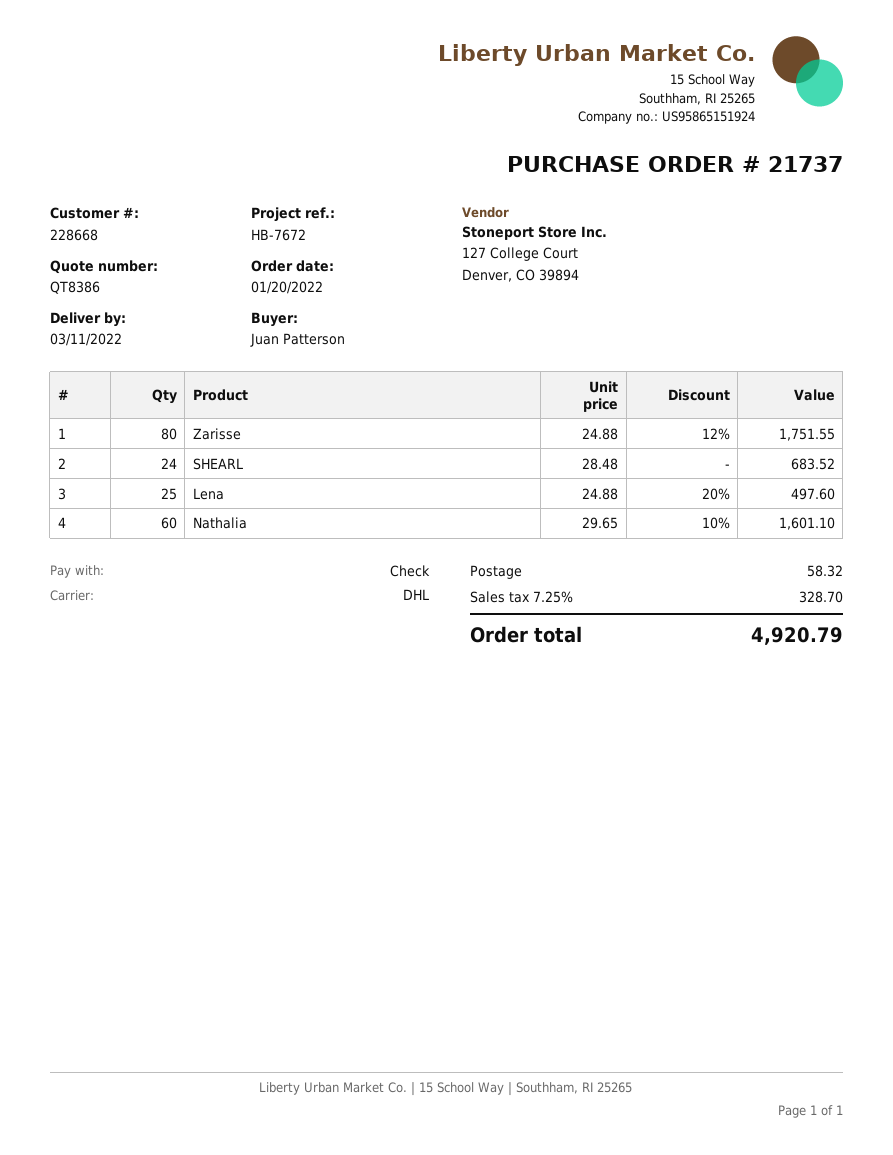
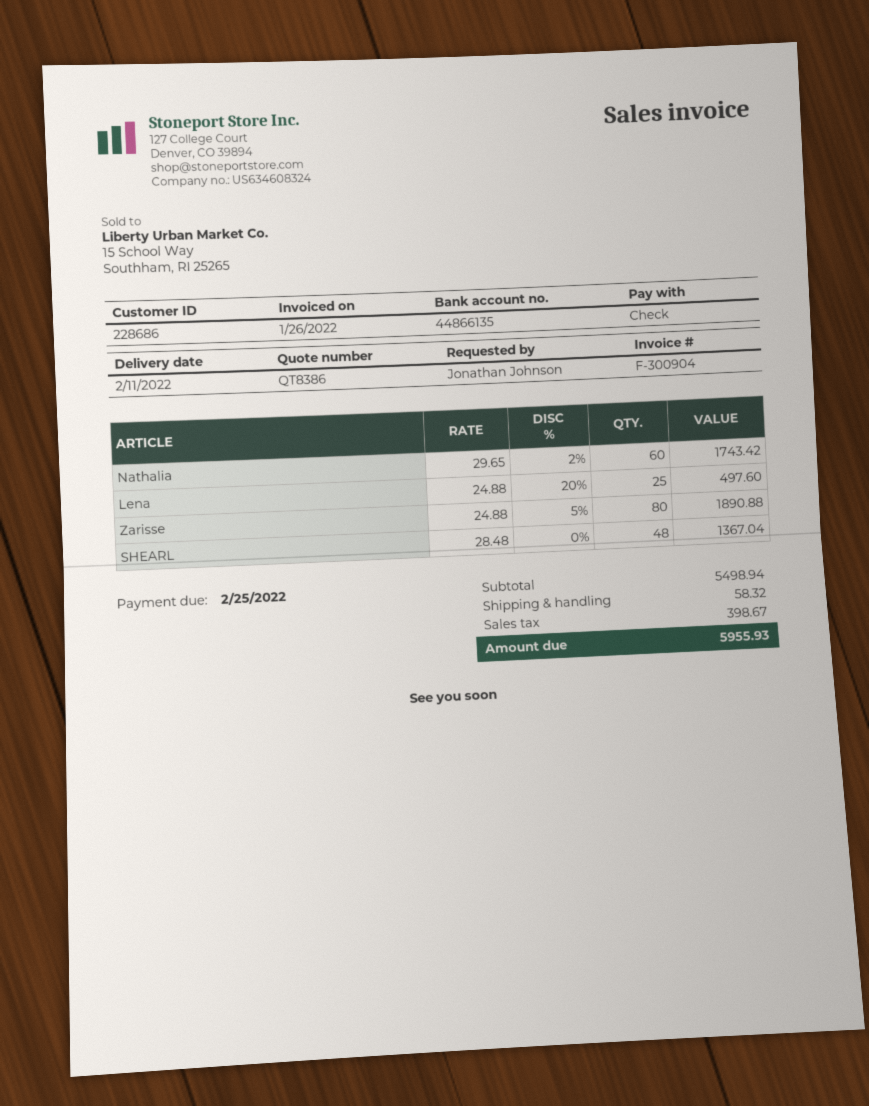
delivery date: 2022-03-11 -> 2022-02-11
customer number: 228668 -> 228686
ordered by: Juan Patterson -> Jonathan Johnson
Zarisse: 80 x 24.88 - 12% = 1751.55 -> 80 x 24.88 - 5% = 1890.88
SHEARL: 24 x 28.48 = 683.52 -> 48 x 28.48 = 1367.04
Nathalia: 60 x 29.65 - 10% = 1601.10 -> 60 x 29.65 - 2% = 1743.42
tax: 328.70 -> 398.67
total: 4920.79 -> 5955.93

